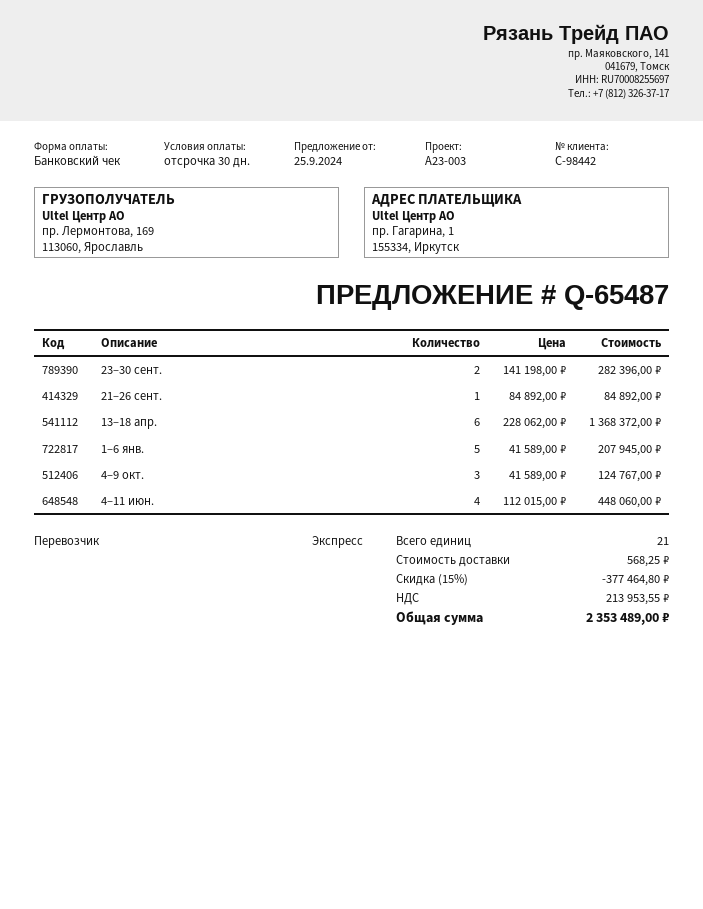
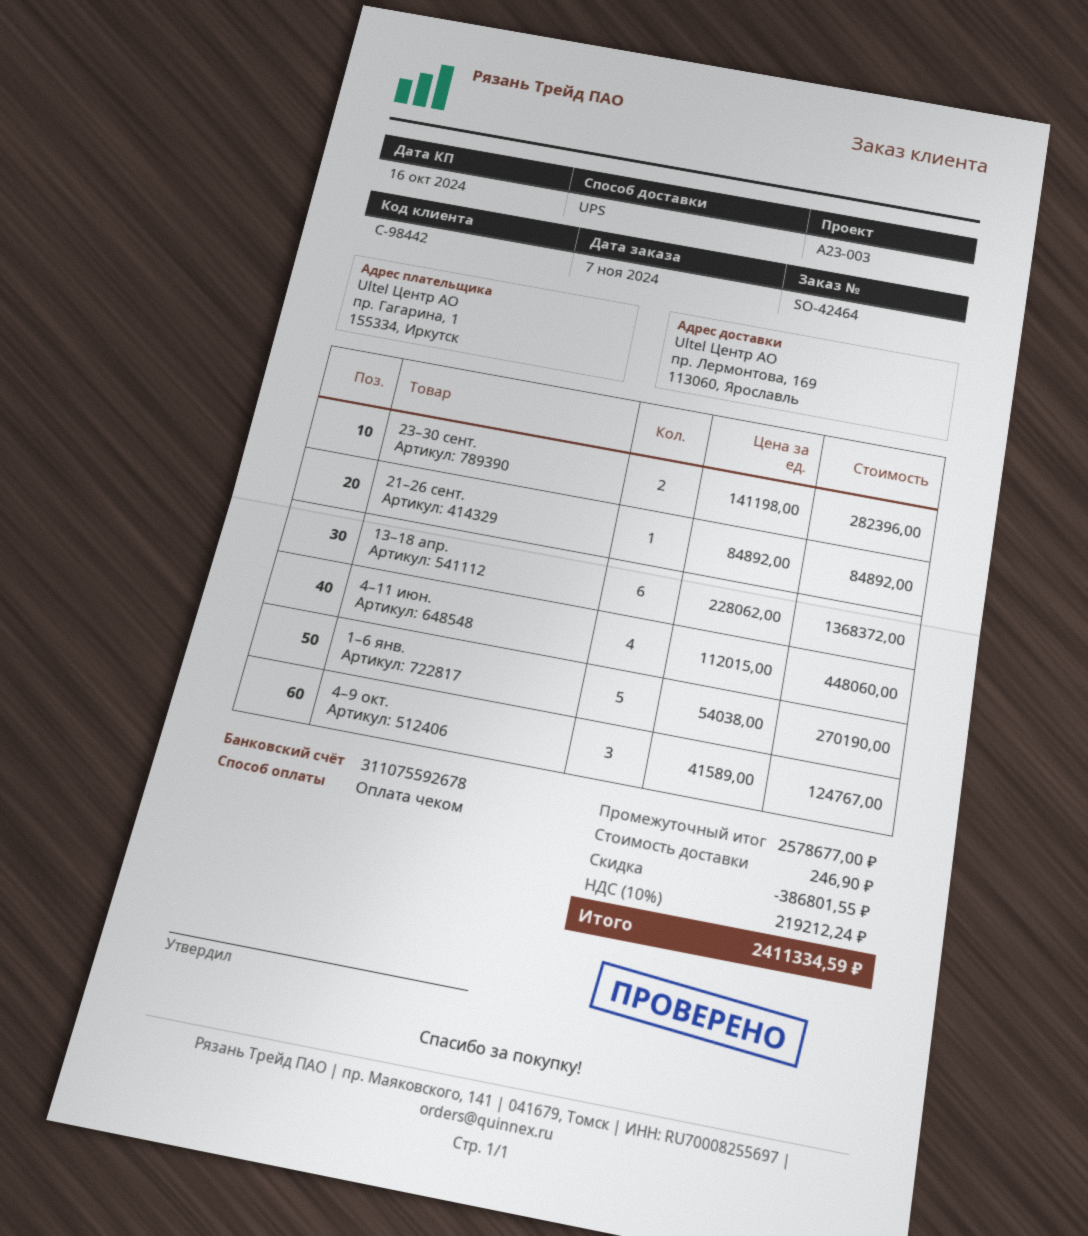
quote date: 2024-09-25 -> 2024-10-16
shipping method: express -> UPS
1–6 янв.: 5 x 41589.00 = 207945.00 -> 5 x 54038.00 = 270190.00
discount: 377464.80 -> 386801.55
shipping: 568.25 -> 246.90
tax: 213953.55 -> 219212.24
total: 2353489.00 -> 2411334.59

